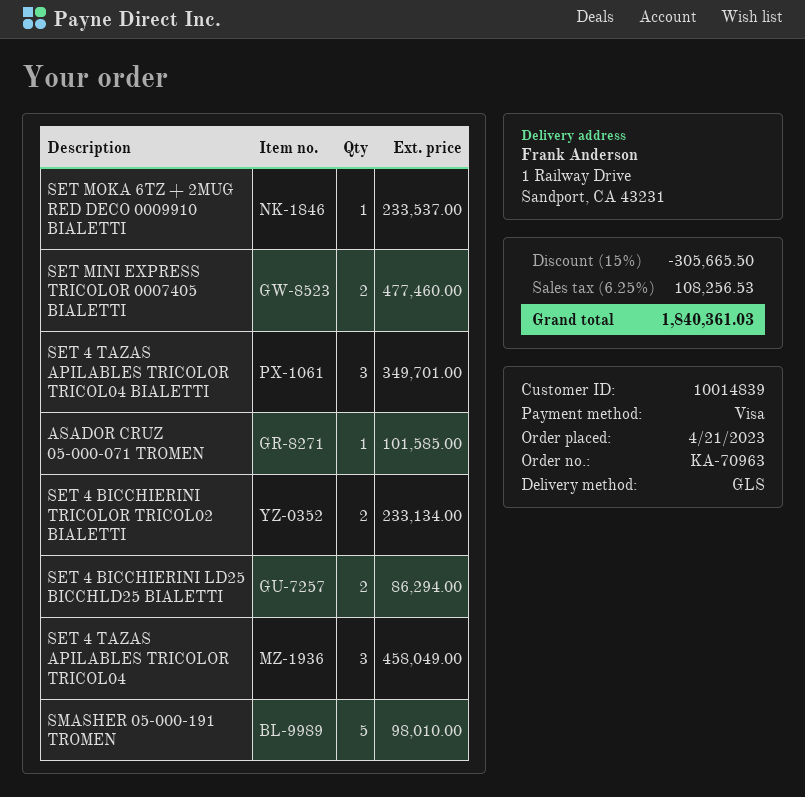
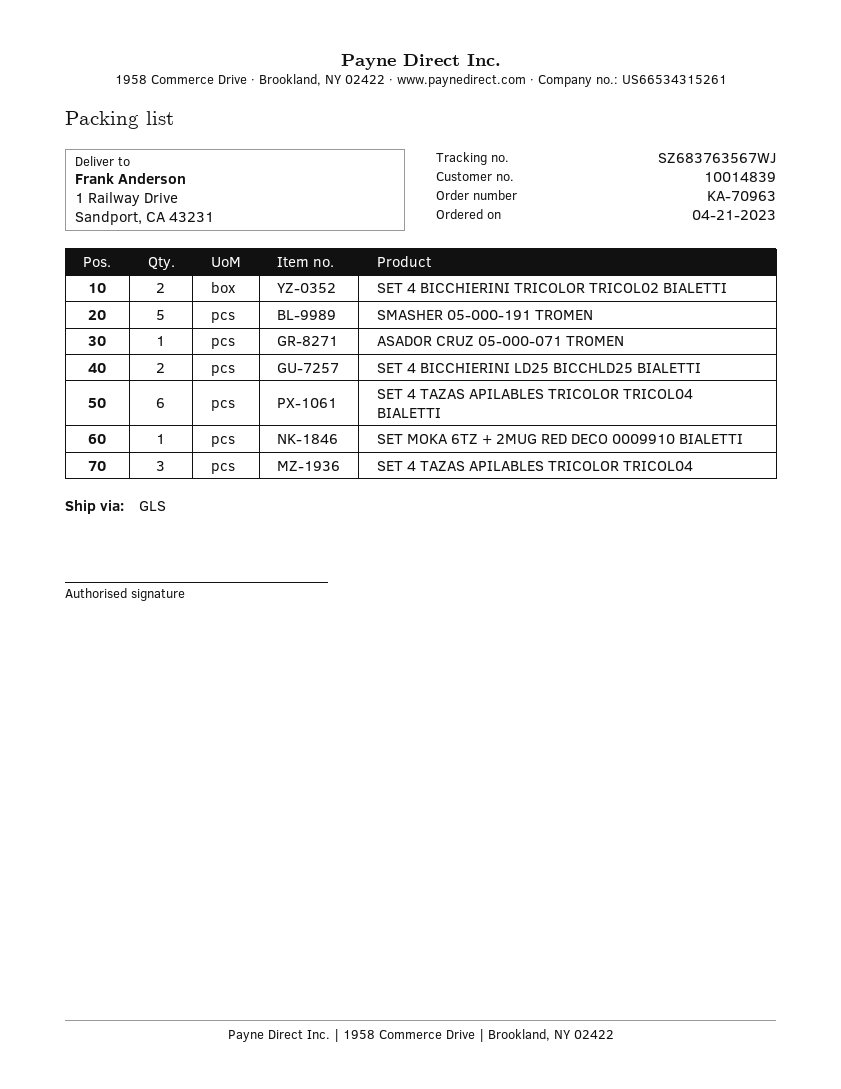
SET MINI EXPRESS TRICOLOR 0007405 BIALETTI: 2 -> none
SET 4 TAZAS APILABLES TRICOLOR TRICOL04 BIALETTI: 3 -> 6

